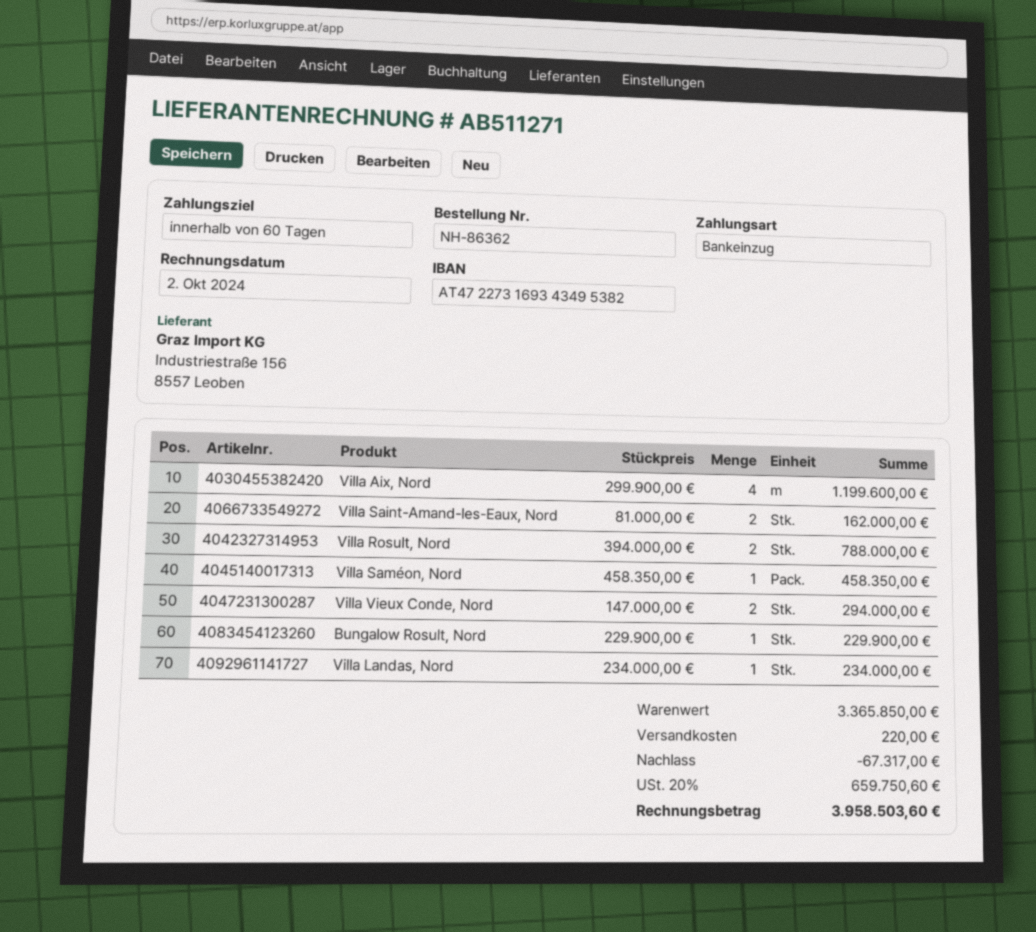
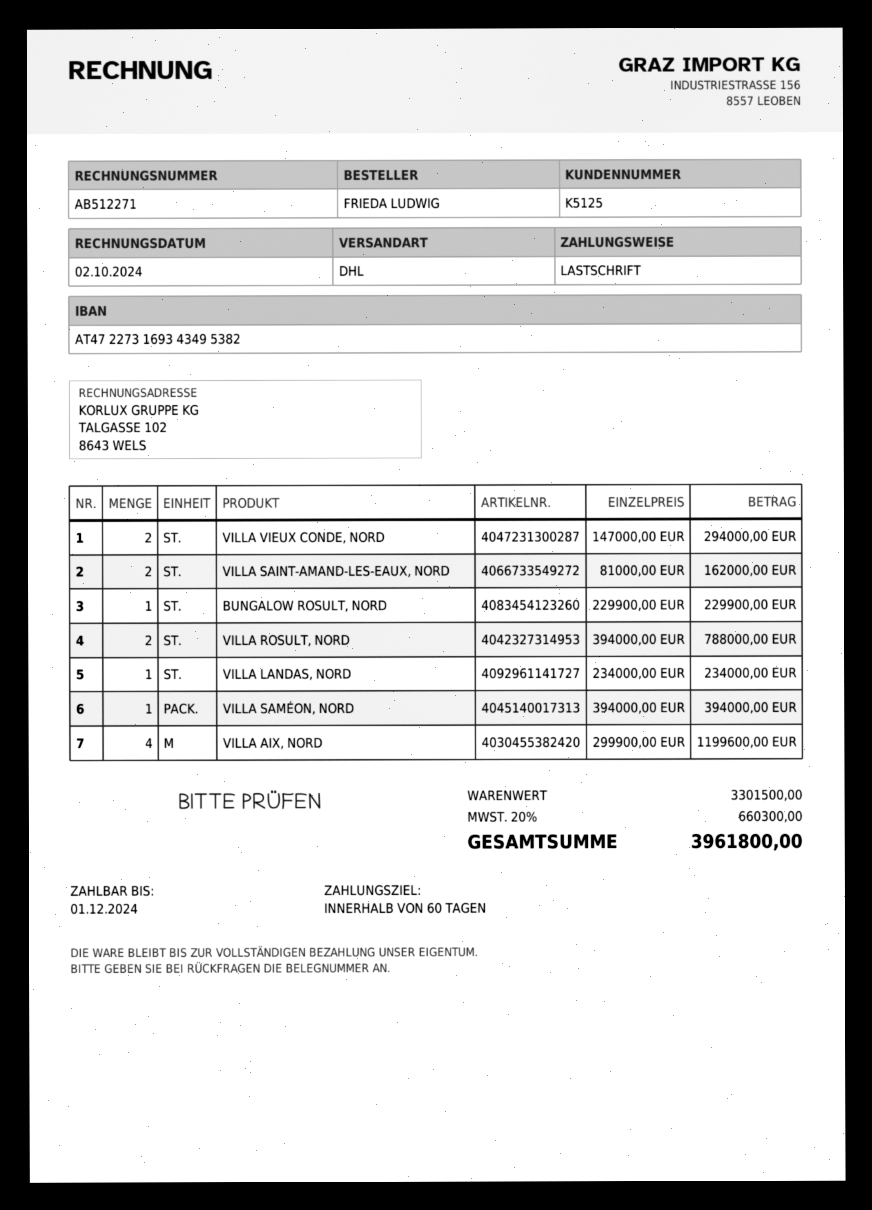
invoice number: AB511271 -> AB512271
Villa Saméon, Nord: 1 x 458350.00 = 458350.00 -> 1 x 394000.00 = 394000.00
subtotal: 3365850.00 -> 3301500.00
discount: 67317.00 -> none
shipping: 220.00 -> none
tax: 20% = 659750.60 -> 20% = 660300.00
total: 3958503.60 -> 3961800.00

